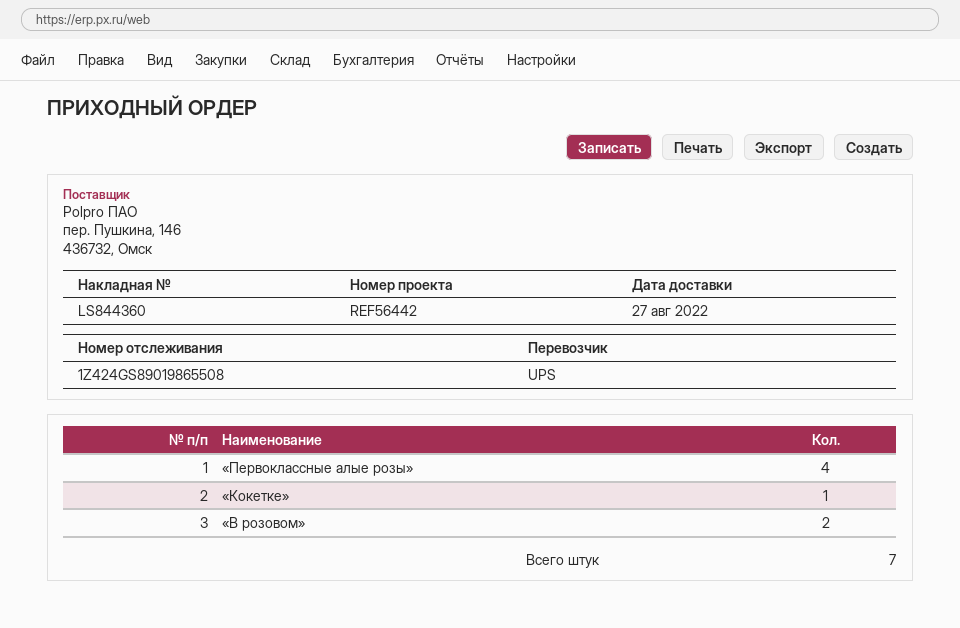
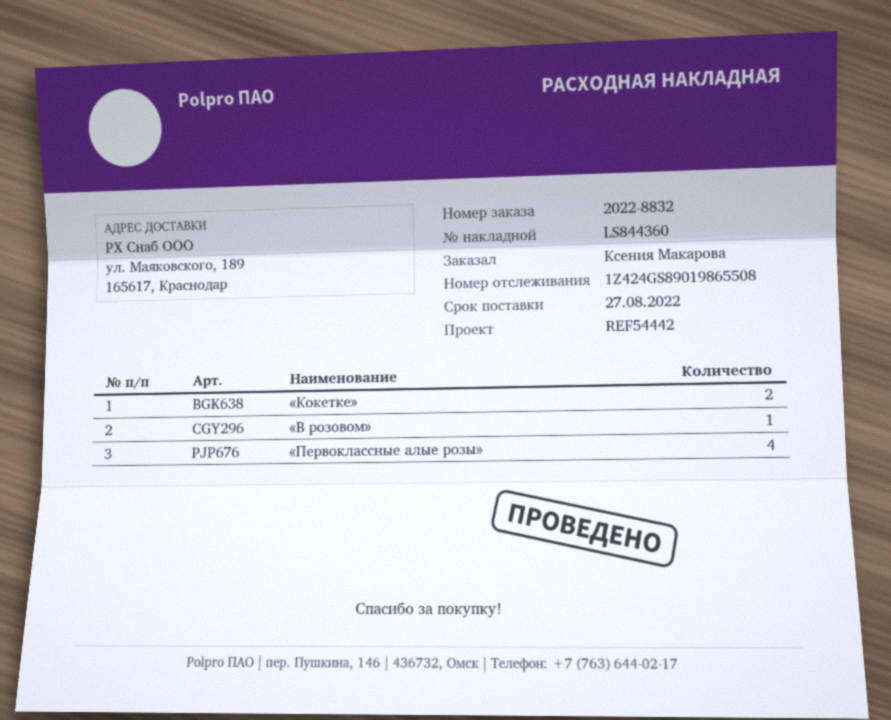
reference: REF56442 -> REF54442
«Кокетке»: 1 -> 2
«В розовом»: 2 -> 1

